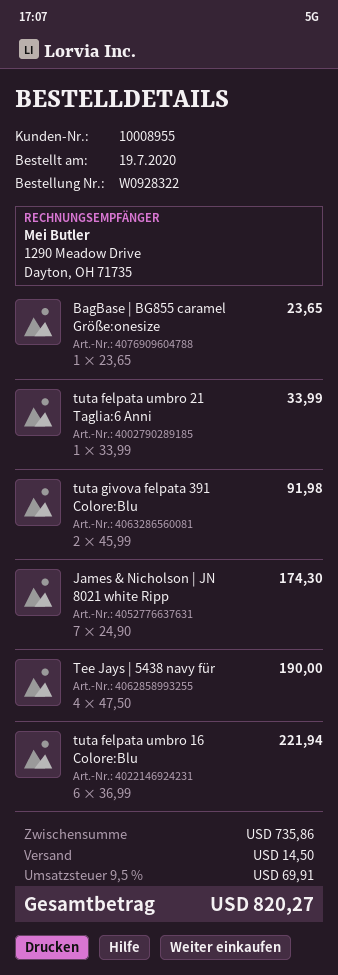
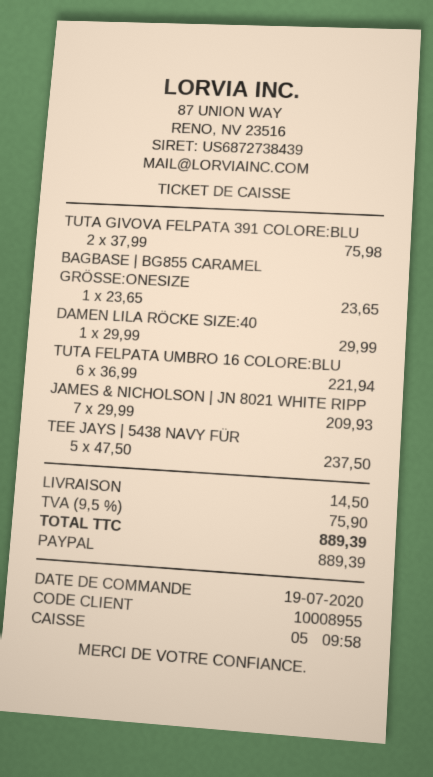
tuta felpata umbro 21 Taglia:6 Anni: 1 x 33.99 = 33.99 -> none
tuta givova felpata 391 Colore:Blu: 2 x 45.99 = 91.98 -> 2 x 37.99 = 75.98
James & Nicholson | JN 8021 white Ripp: 7 x 24.90 = 174.30 -> 7 x 29.99 = 209.93
Tee Jays | 5438 navy für: 4 x 47.50 = 190.00 -> 5 x 47.50 = 237.50
DAMEN LILA RÖCKE SIZE:40: none -> 1 x 29.99 = 29.99
tax: 9.5% = 69.91 -> 9.5% = 75.90
total: 820.27 -> 889.39

